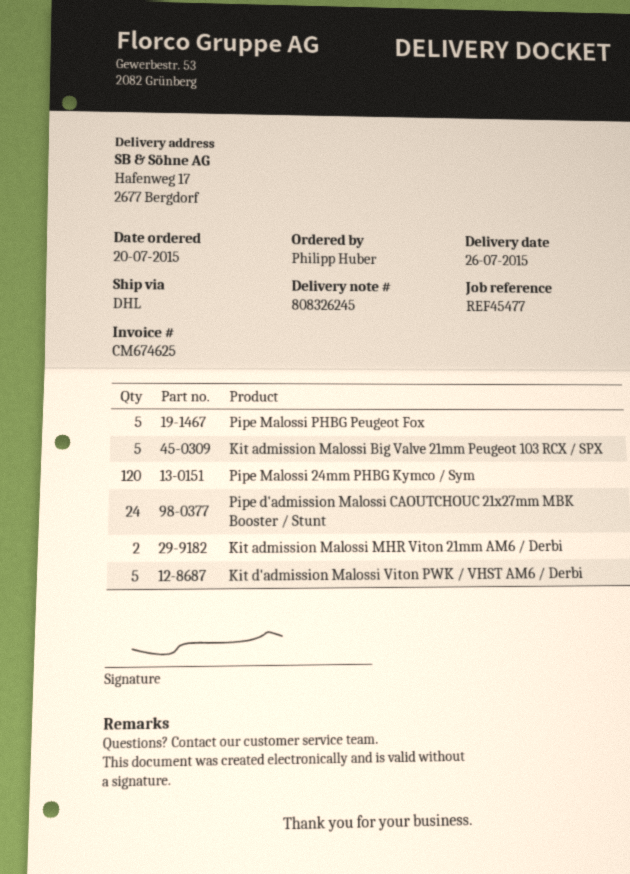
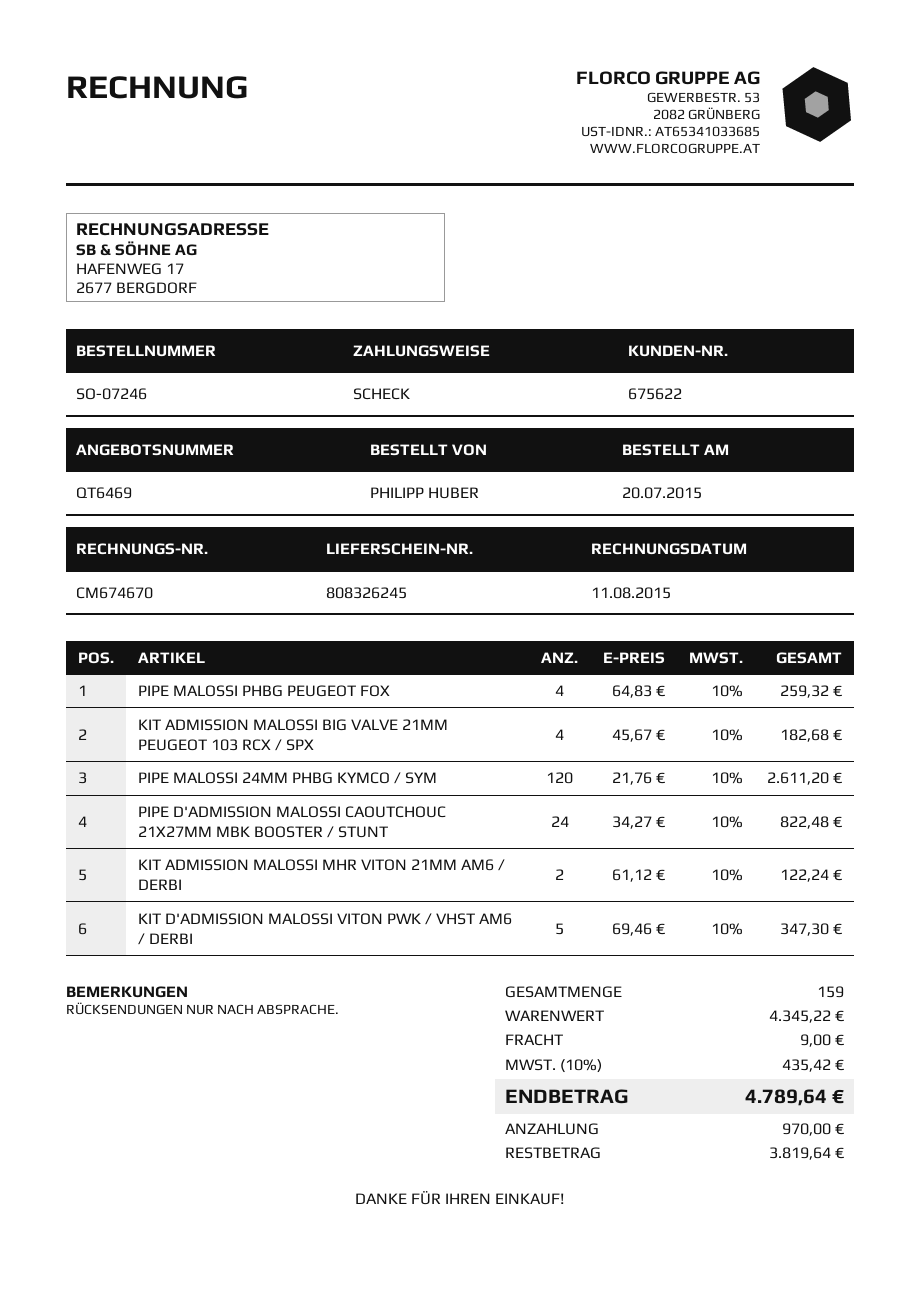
invoice number: CM674625 -> CM674670
Pipe Malossi PHBG Peugeot Fox: 5 -> 4
Kit admission Malossi Big Valve 21mm Peugeot 103 RCX / SPX: 5 -> 4

